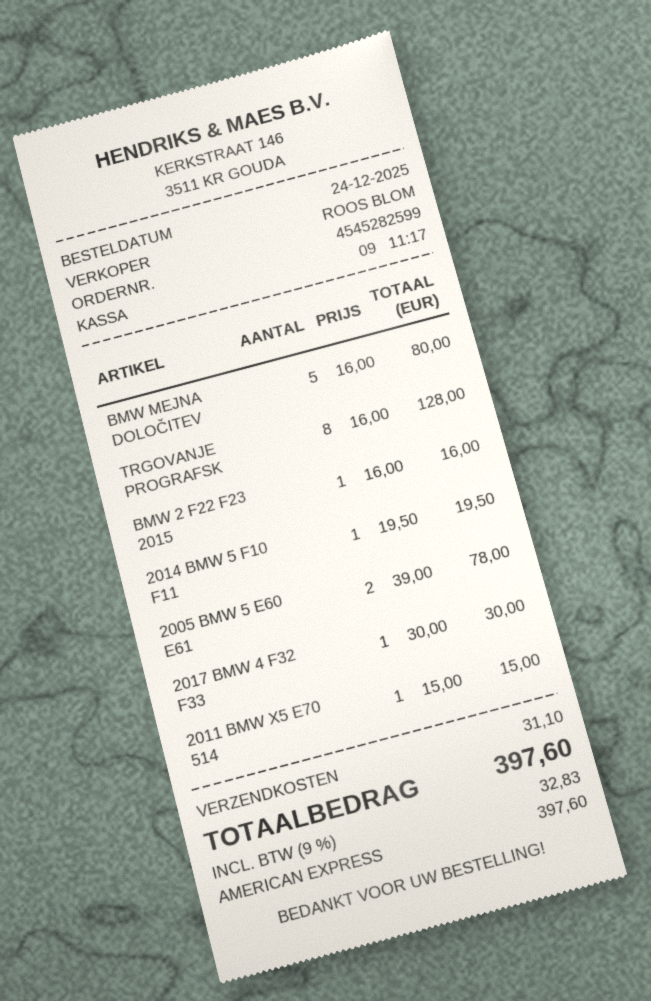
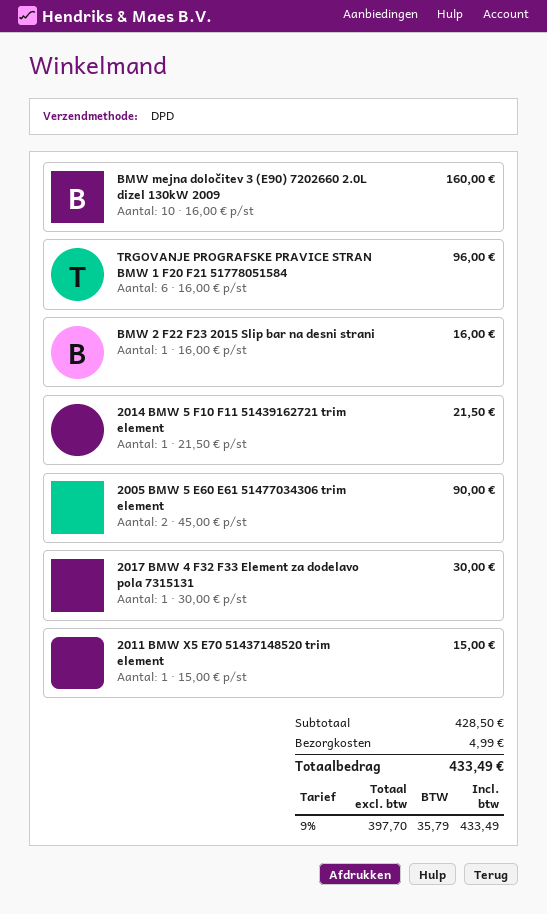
BMW MEJNA DOLOČITEV: 5 x 16.00 = 80.00 -> 10 x 16.00 = 160.00
TRGOVANJE PROGRAFSK: 8 x 16.00 = 128.00 -> 6 x 16.00 = 96.00
2014 BMW 5 F10 F11: 1 x 19.50 = 19.50 -> 1 x 21.50 = 21.50
2005 BMW 5 E60 E61: 2 x 39.00 = 78.00 -> 2 x 45.00 = 90.00
shipping: 31.10 -> 4.99
tax: 9% = 32.83 -> 9% = 35.79
total: 397.60 -> 433.49

